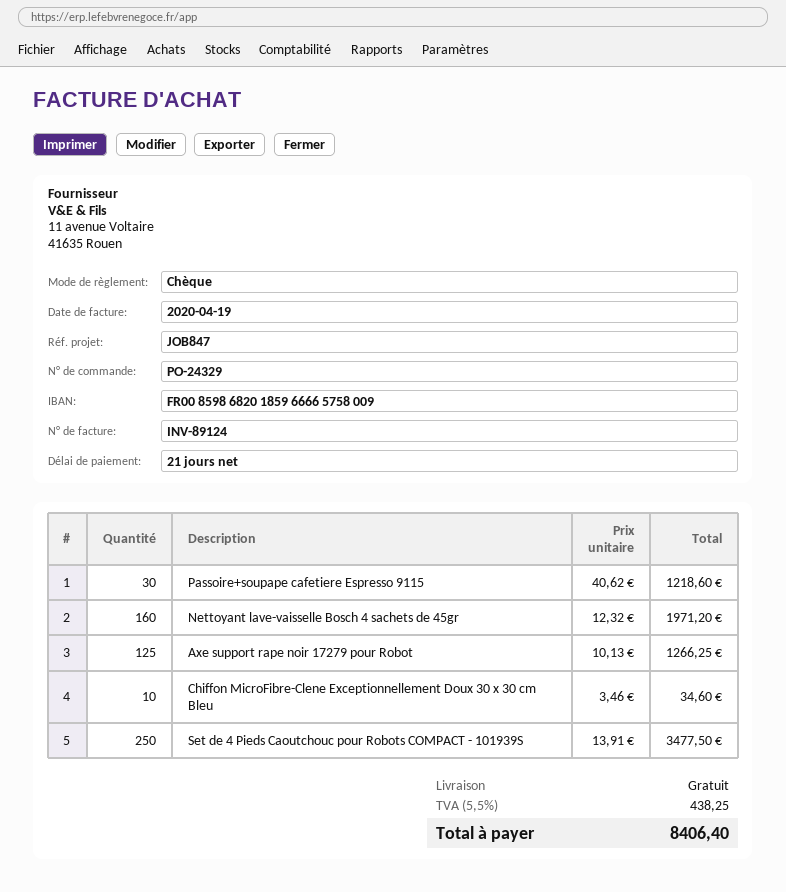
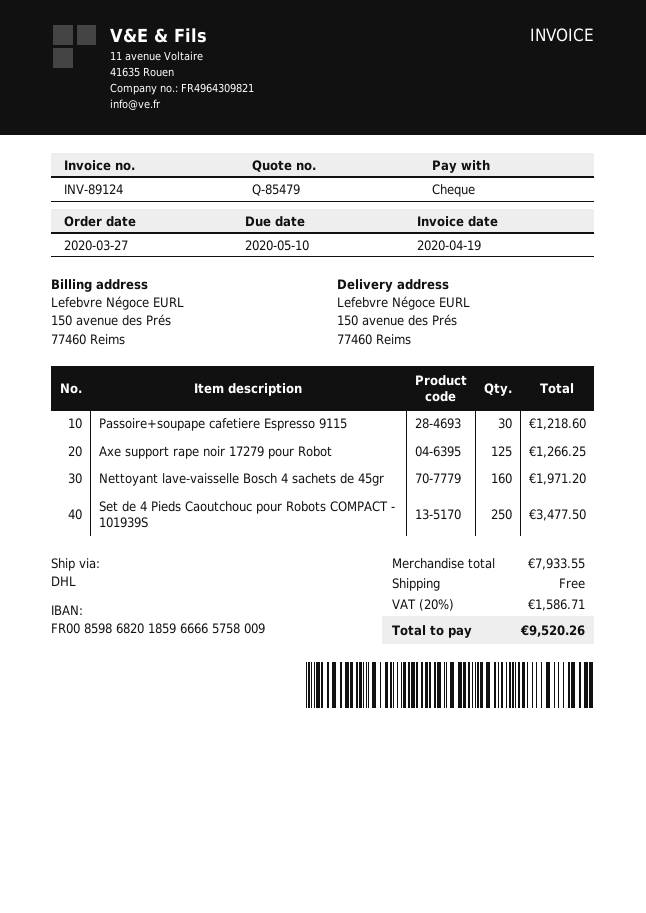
Chiffon MicroFibre-Clene Exceptionnellement Doux 30 x 30 cm Bleu: 10 for 34.60 -> none
tax: 5.5% = 438.25 -> 20% = 1586.71
total: 8406.40 -> 9520.26

